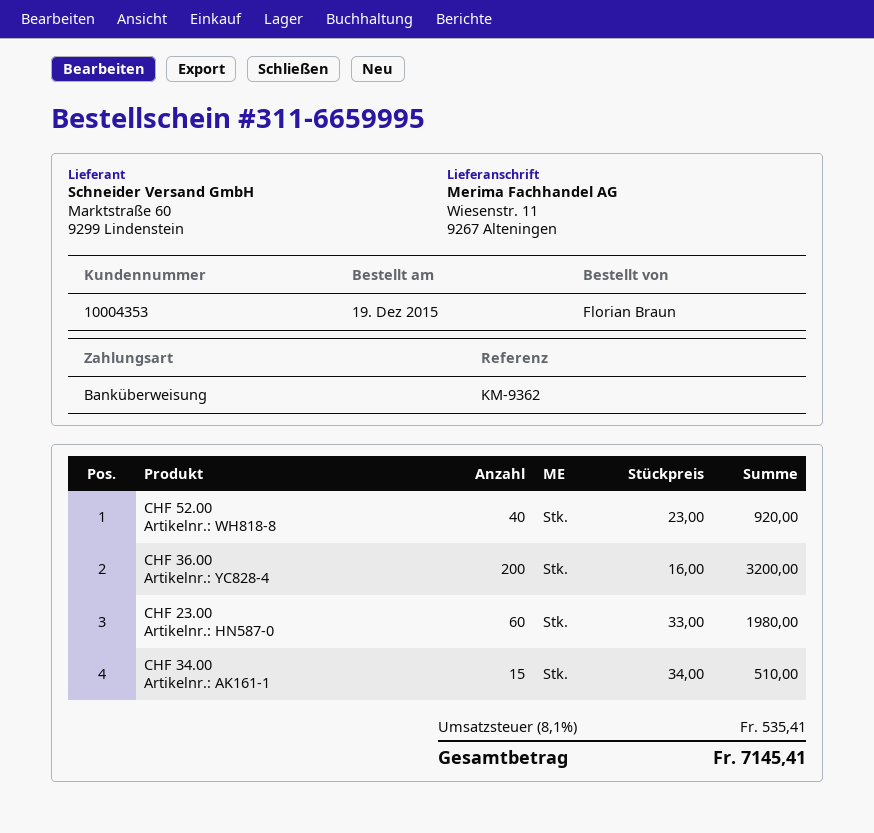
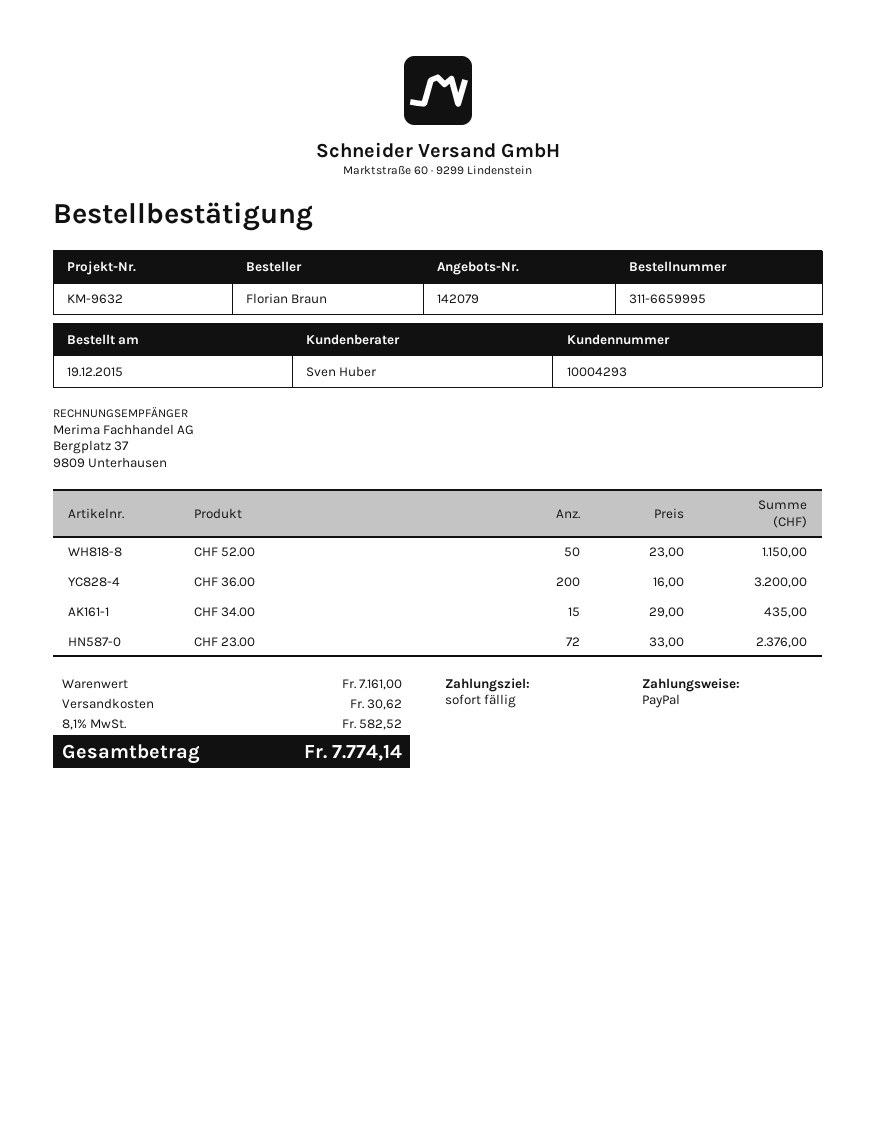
customer number: 10004353 -> 10004293
reference: KM-9362 -> KM-9632
payment method: bank transfer -> PayPal
CHF 52.00: 40 x 23.00 = 920.00 -> 50 x 23.00 = 1150.00
CHF 23.00: 60 x 33.00 = 1980.00 -> 72 x 33.00 = 2376.00
CHF 34.00: 15 x 34.00 = 510.00 -> 15 x 29.00 = 435.00
shipping: none -> 30.62
tax: 8.1% = 535.41 -> 8.1% = 582.52
total: 7145.41 -> 7774.14

